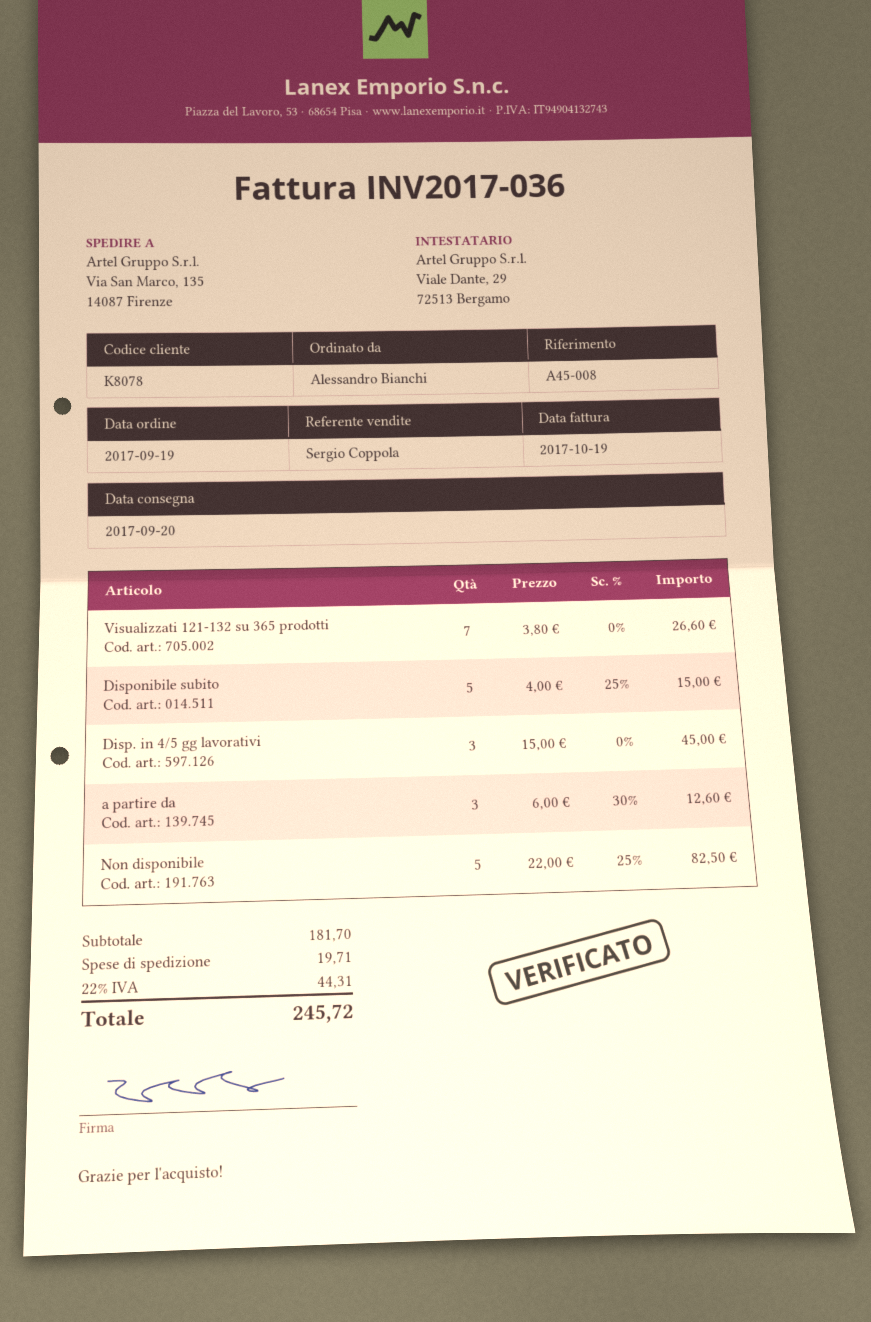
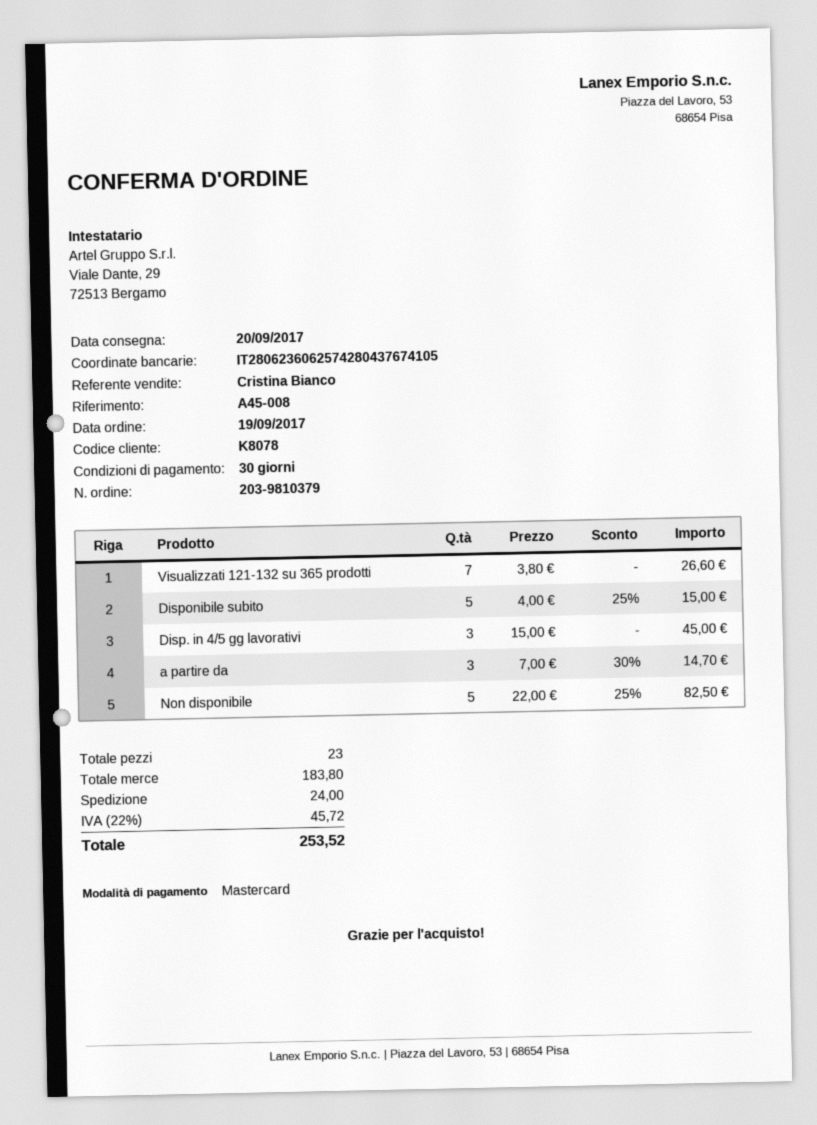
sales rep: Sergio Coppola -> Cristina Bianco
a partire da: 3 x 6.00 - 30% = 12.60 -> 3 x 7.00 - 30% = 14.70
subtotal: 181.70 -> 183.80
shipping: 19.71 -> 24.00
tax: 22% = 44.31 -> 22% = 45.72
total: 245.72 -> 253.52

